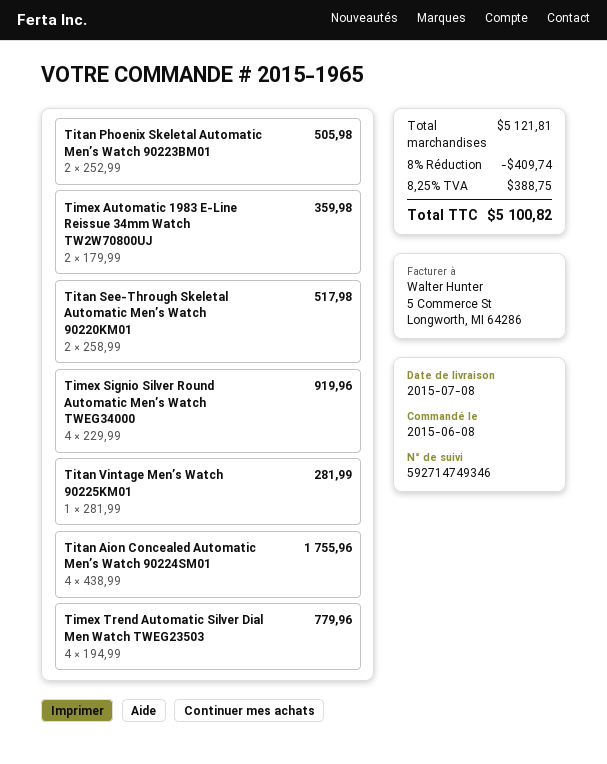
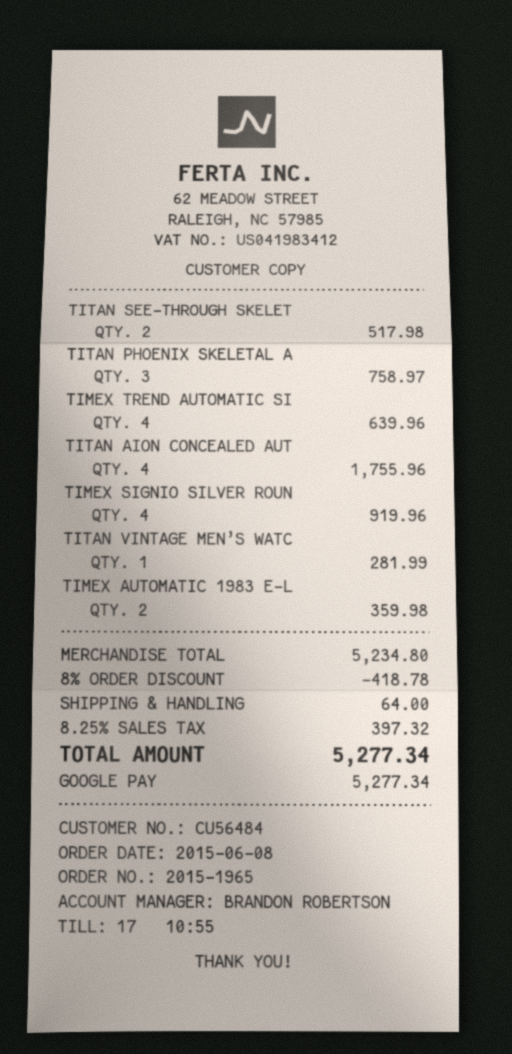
Titan Phoenix Skeletal Automatic Men’s Watch 90223BM01: 2 for 505.98 -> 3 for 758.97
Timex Trend Automatic Silver Dial Men Watch TWEG23503: 4 for 779.96 -> 4 for 639.96
subtotal: 5121.81 -> 5234.80
discount: 8% = 409.74 -> 8% = 418.78
shipping: none -> 64.00
tax: 8.25% = 388.75 -> 8.25% = 397.32
total: 5100.82 -> 5277.34

